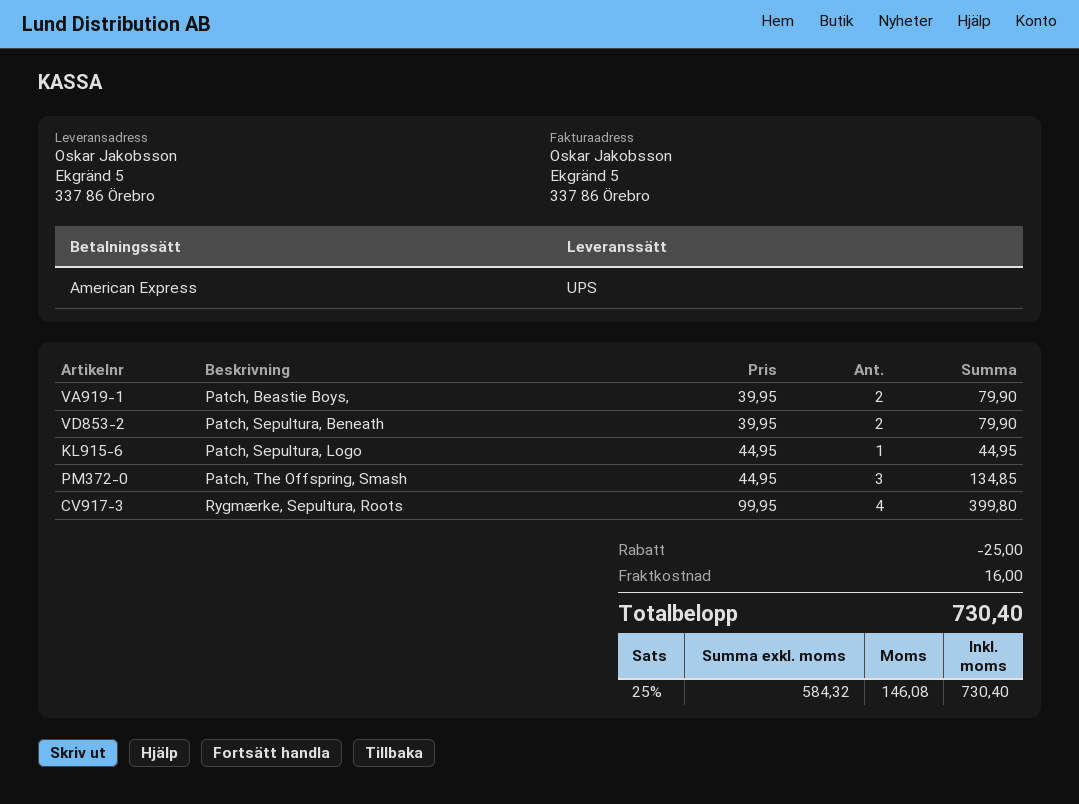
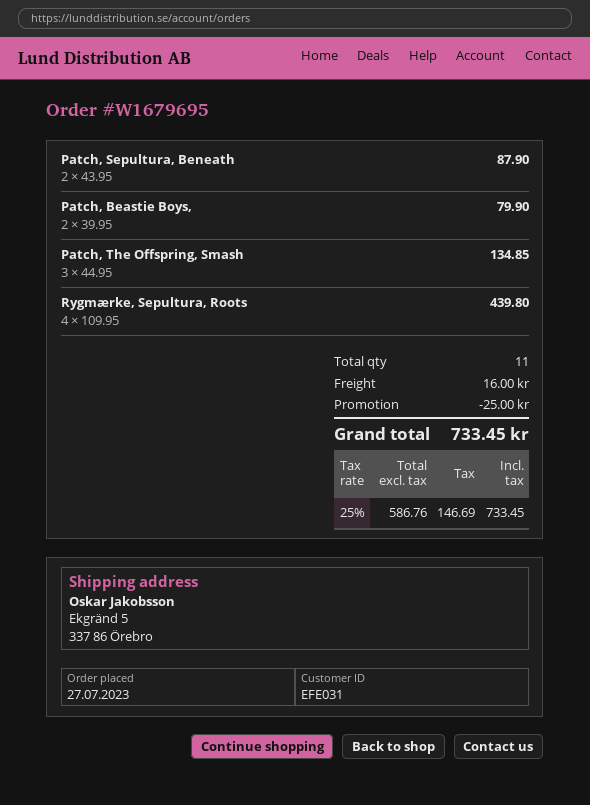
Patch, Sepultura, Beneath: 2 x 39.95 = 79.90 -> 2 x 43.95 = 87.90
Patch, Sepultura, Logo: 1 x 44.95 = 44.95 -> none
Rygmærke, Sepultura, Roots: 4 x 99.95 = 399.80 -> 4 x 109.95 = 439.80
net: 584.32 -> 586.76
tax: 25% = 146.08 -> 25% = 146.69
total: 730.40 -> 733.45

